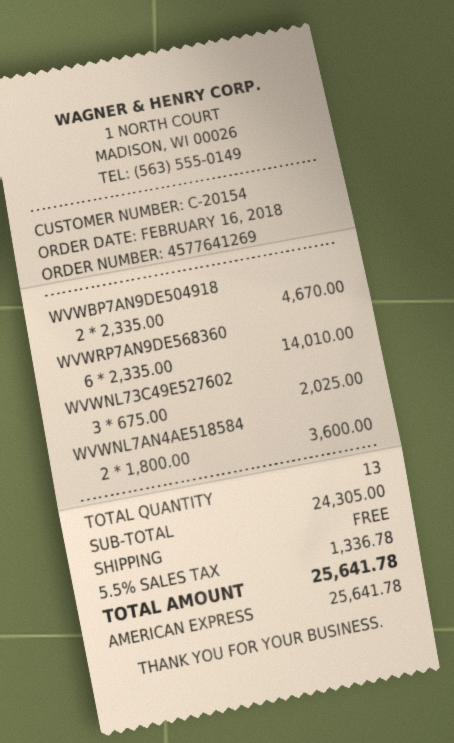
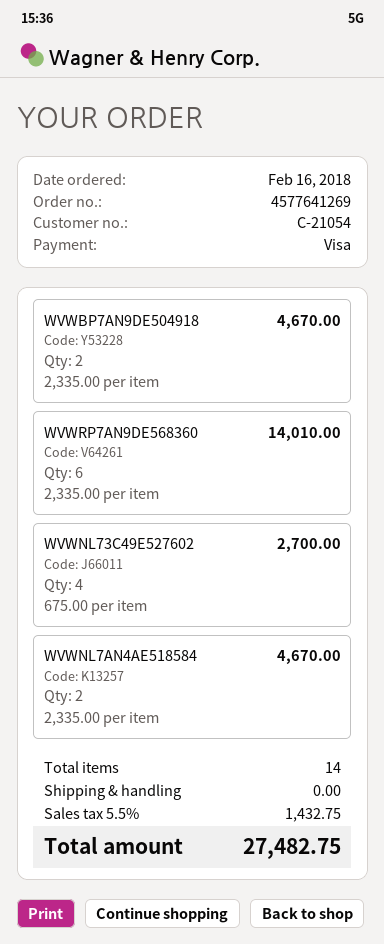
customer number: C-20154 -> C-21054
payment method: American Express -> Visa
WVWNL73C49E527602: 3 x 675.00 = 2025.00 -> 4 x 675.00 = 2700.00
WVWNL7AN4AE518584: 2 x 1800.00 = 3600.00 -> 2 x 2335.00 = 4670.00
total quantity: 13 -> 14
tax: 5.5% = 1336.78 -> 5.5% = 1432.75
total: 25641.78 -> 27482.75

